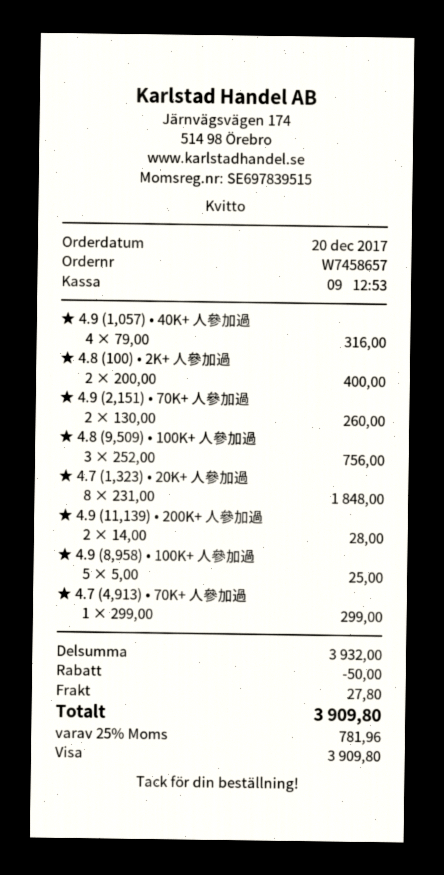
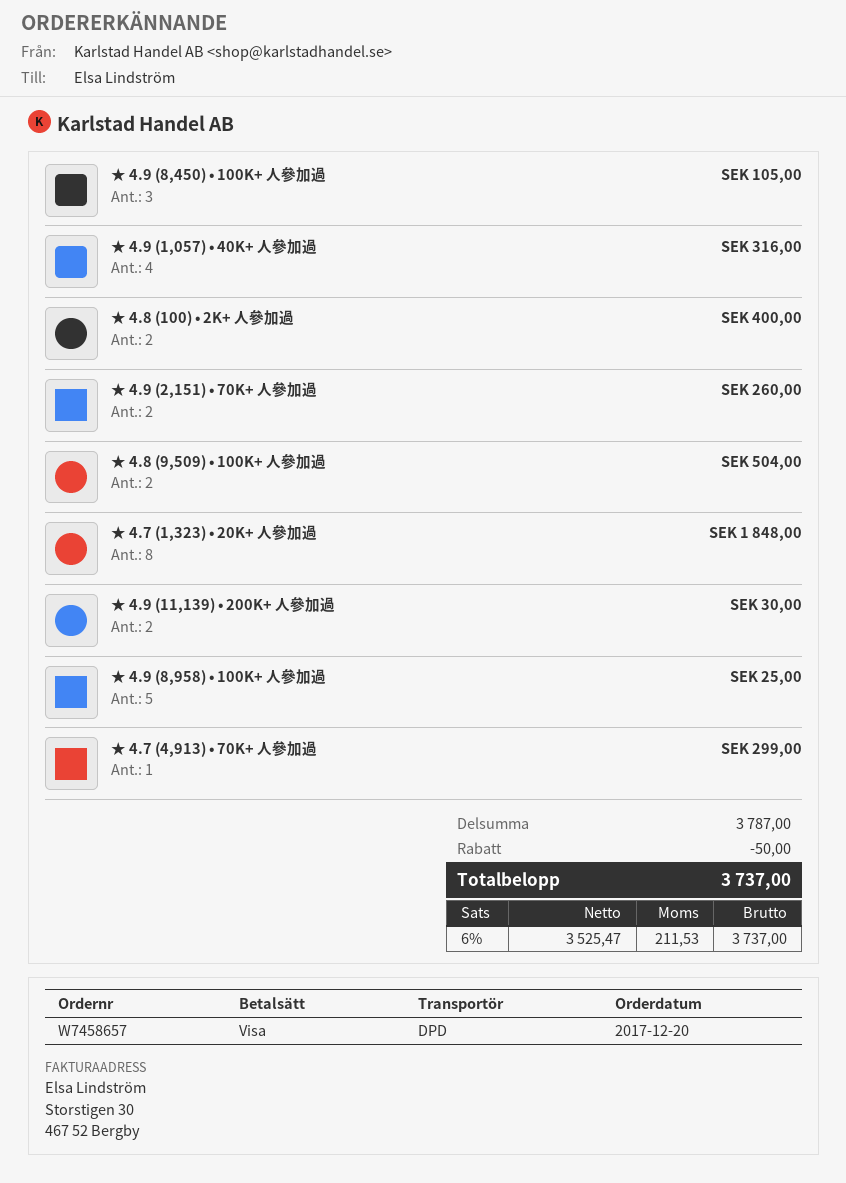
★ 4.8 (9,509) • 100K+ 人參加過: 3 for 756.00 -> 2 for 504.00
★ 4.9 (11,139) • 200K+ 人參加過: 2 for 28.00 -> 2 for 30.00
★ 4.9 (8,450) • 100K+ 人參加過: none -> 3 for 105.00
subtotal: 3932.00 -> 3787.00
shipping: 27.80 -> none
tax: 25% = 781.96 -> 6% = 211.53
total: 3909.80 -> 3737.00

